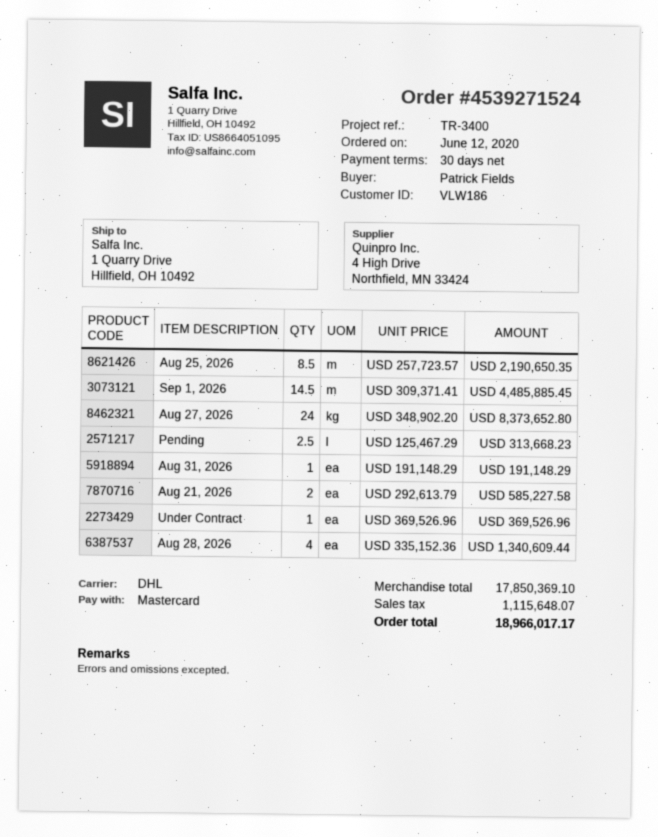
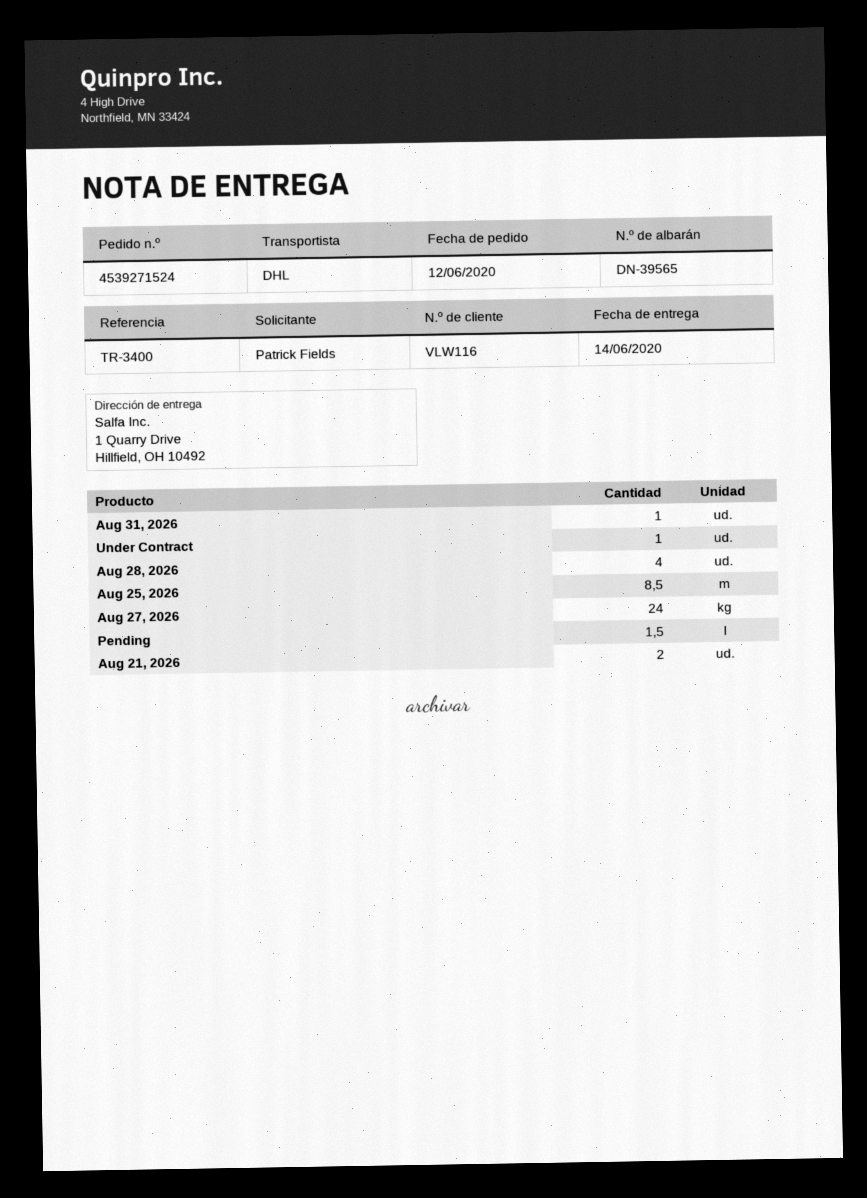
customer number: VLW186 -> VLW116
Sep 1, 2026: 14.5 -> none
Pending: 2.5 -> 1.5

